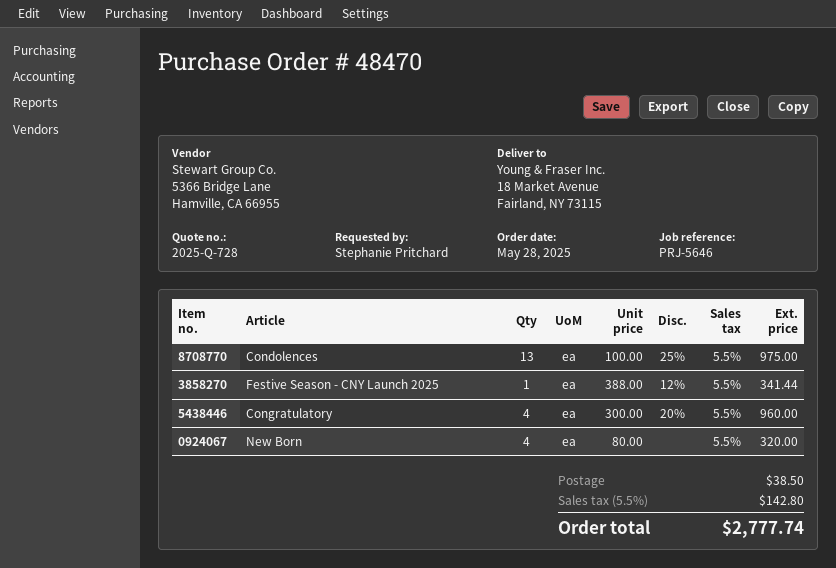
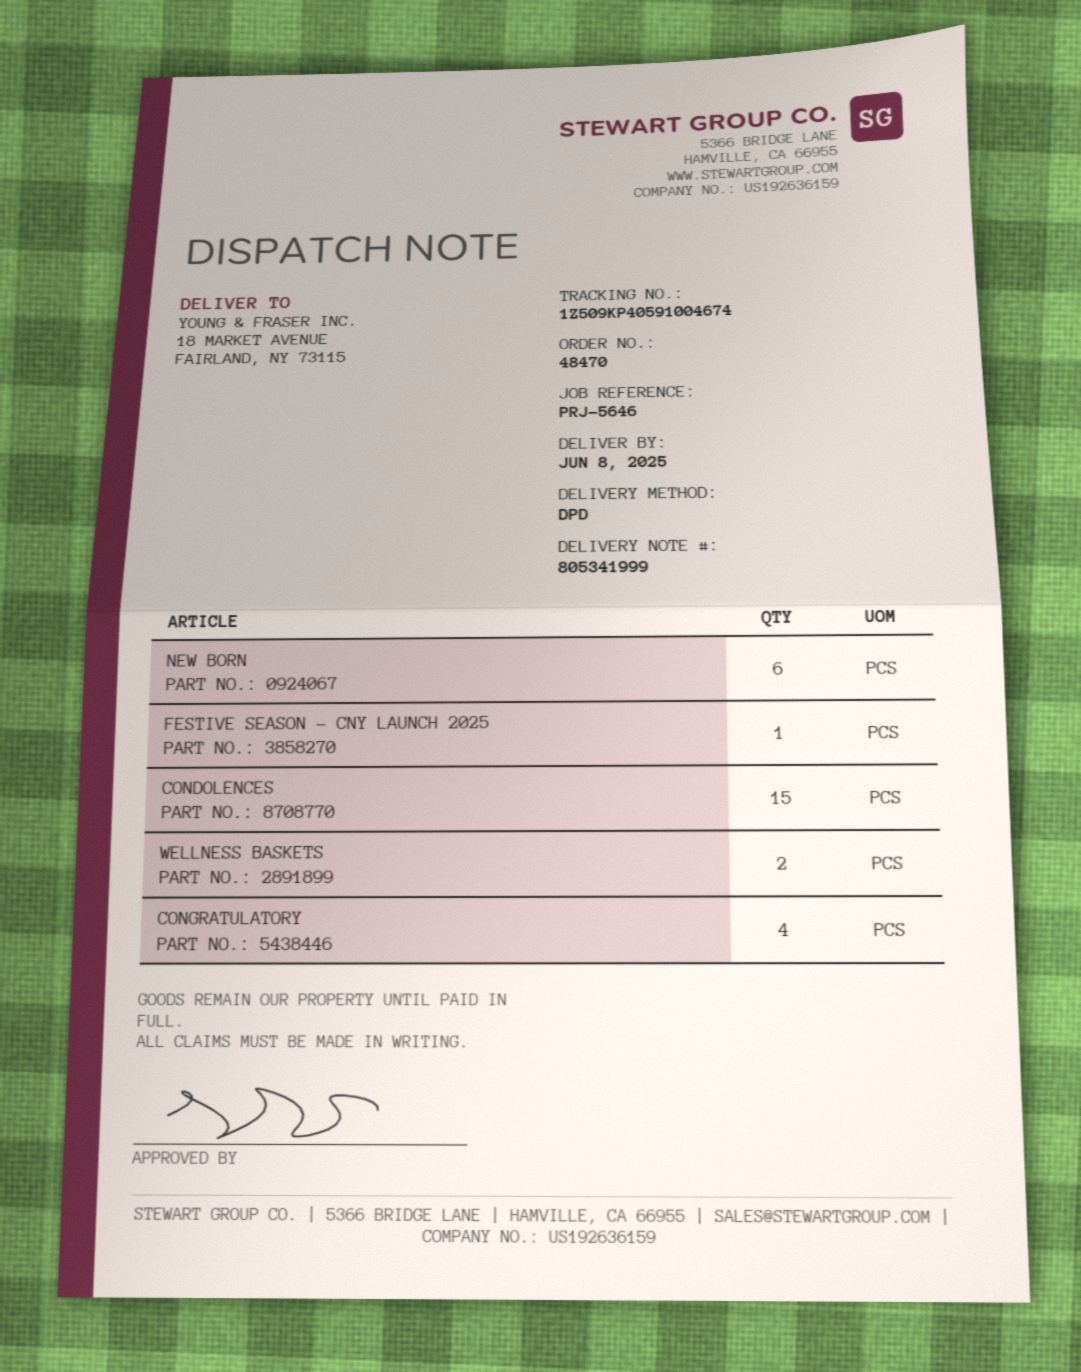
Condolences: 13 -> 15
New Born: 4 -> 6
WELLNESS BASKETS: none -> 2

